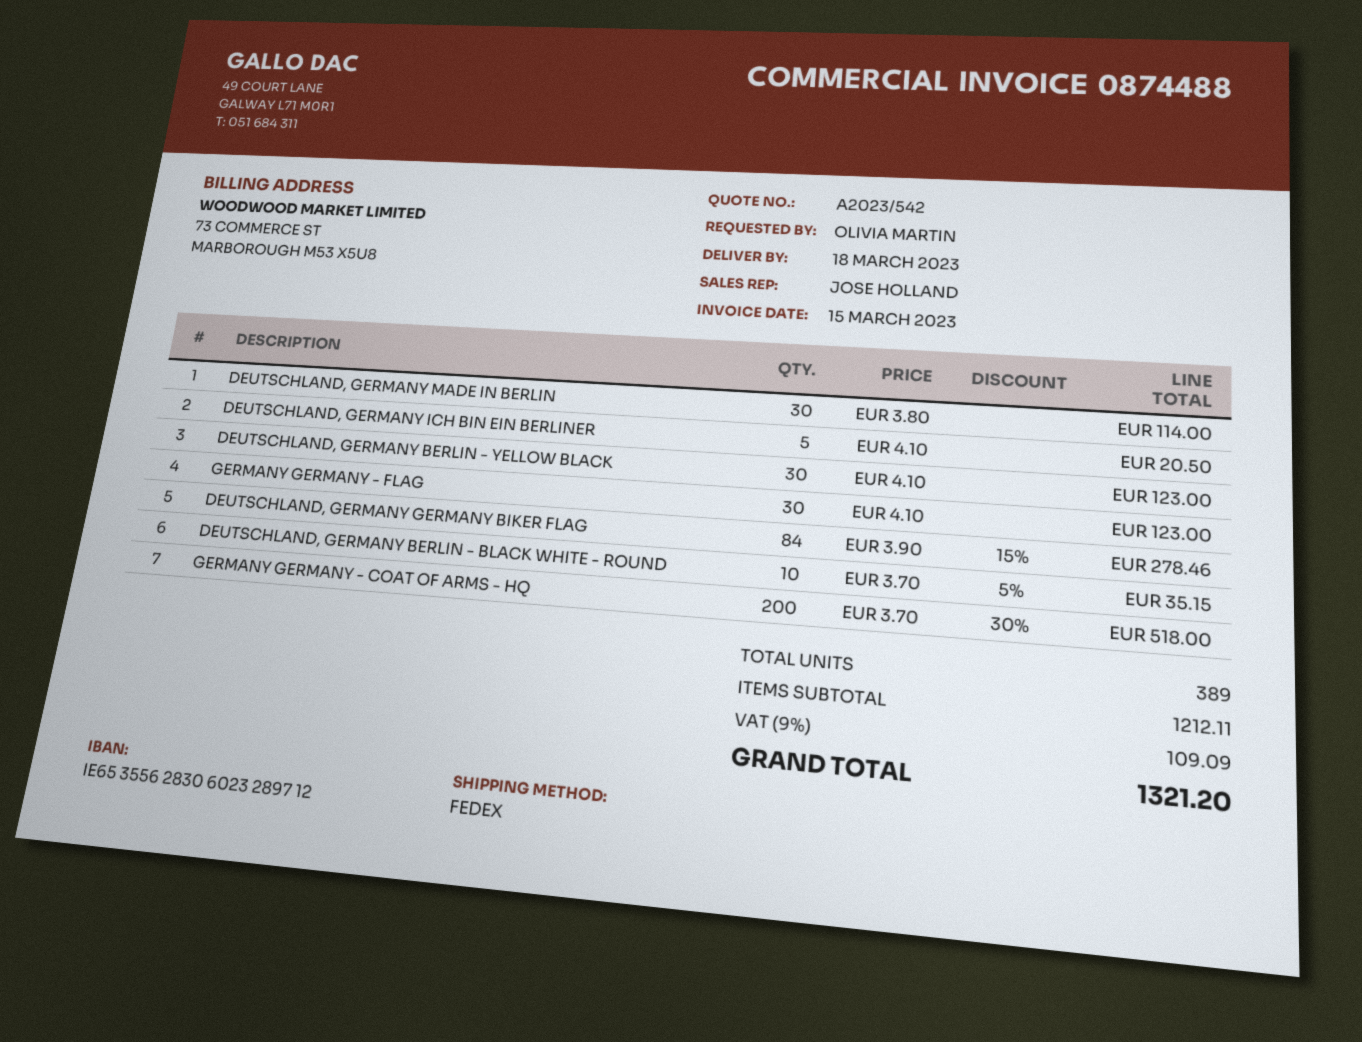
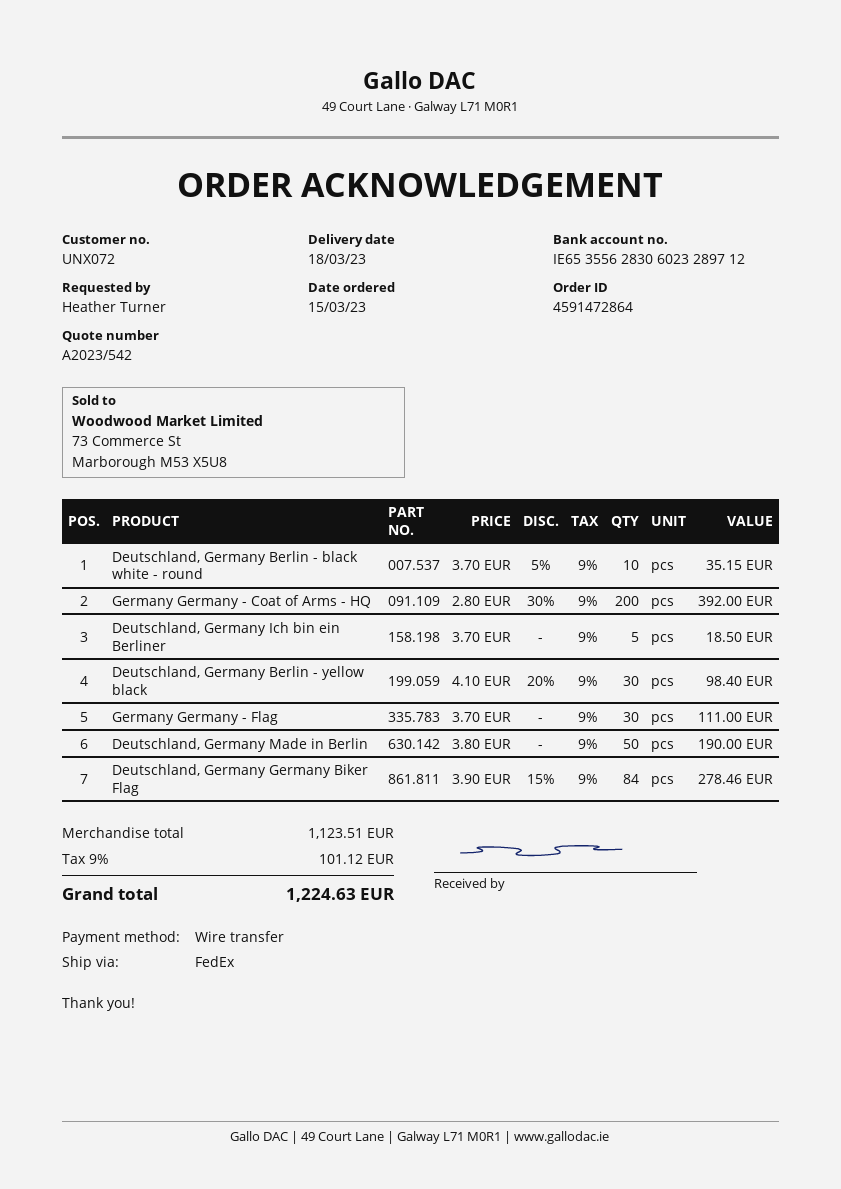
ordered by: OLIVIA MARTIN -> Heather Turner
DEUTSCHLAND, GERMANY MADE IN BERLIN: 30 x 3.80 = 114.00 -> 50 x 3.80 = 190.00
DEUTSCHLAND, GERMANY ICH BIN EIN BERLINER: 5 x 4.10 = 20.50 -> 5 x 3.70 = 18.50
DEUTSCHLAND, GERMANY BERLIN - YELLOW BLACK: 30 x 4.10 = 123.00 -> 30 x 4.10 - 20% = 98.40
GERMANY GERMANY - FLAG: 30 x 4.10 = 123.00 -> 30 x 3.70 = 111.00
GERMANY GERMANY - COAT OF ARMS - HQ: 200 x 3.70 - 30% = 518.00 -> 200 x 2.80 - 30% = 392.00
subtotal: 1212.11 -> 1123.51
tax: 9% = 109.09 -> 9% = 101.12
total: 1321.20 -> 1224.63

